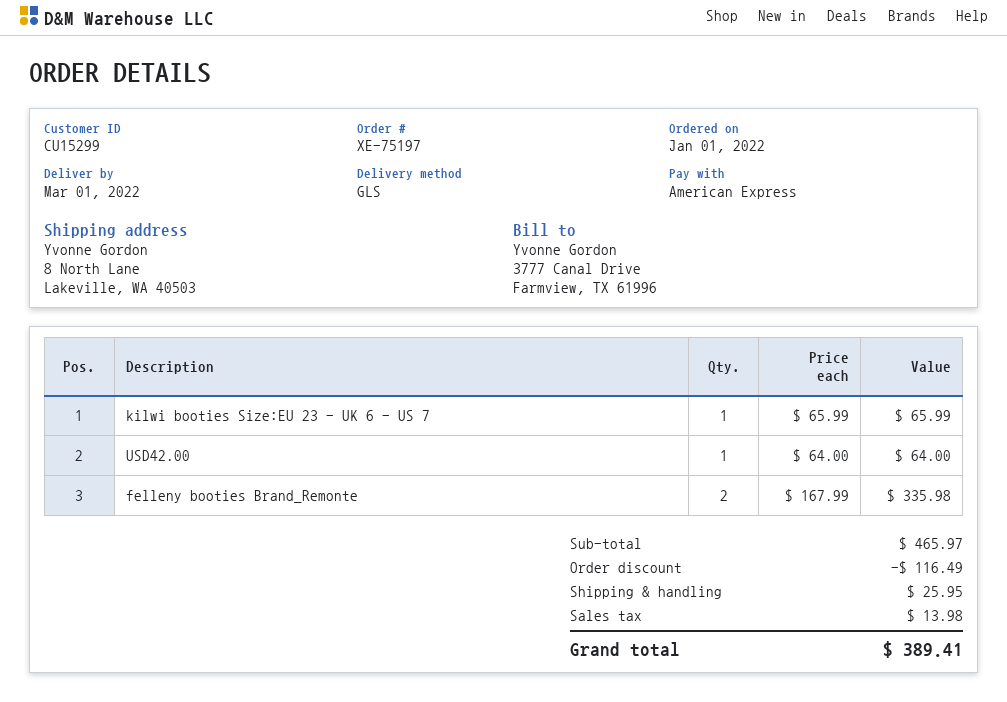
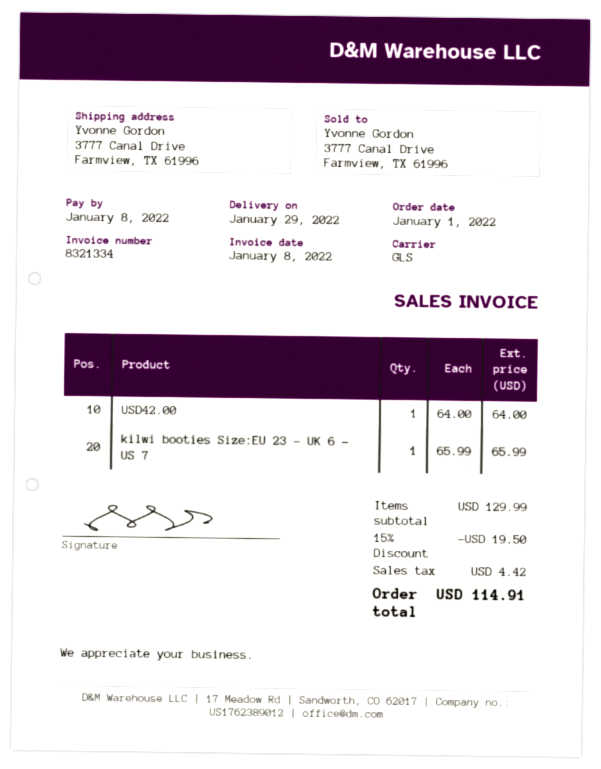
delivery date: 2022-03-01 -> 2022-01-29
ship to: 8 North Lane, Lakeville, WA 40503 -> 3777 Canal Drive, Farmview, TX 61996
felleny booties Brand_Remonte: 2 x 167.99 = 335.98 -> none
subtotal: 465.97 -> 129.99
discount: 116.49 -> 19.50
shipping: 25.95 -> none
tax: 13.98 -> 4.42
total: 389.41 -> 114.91

